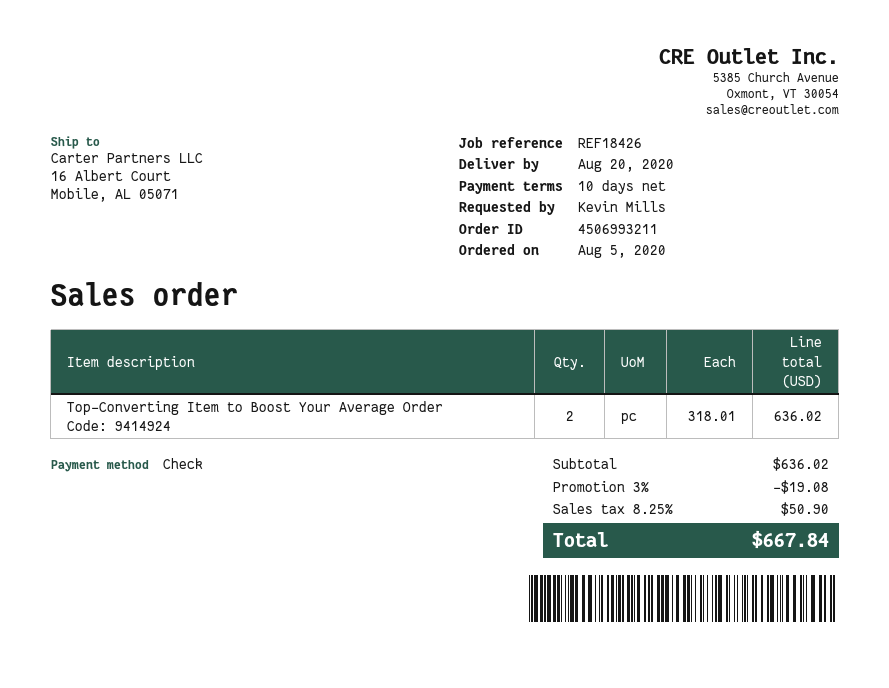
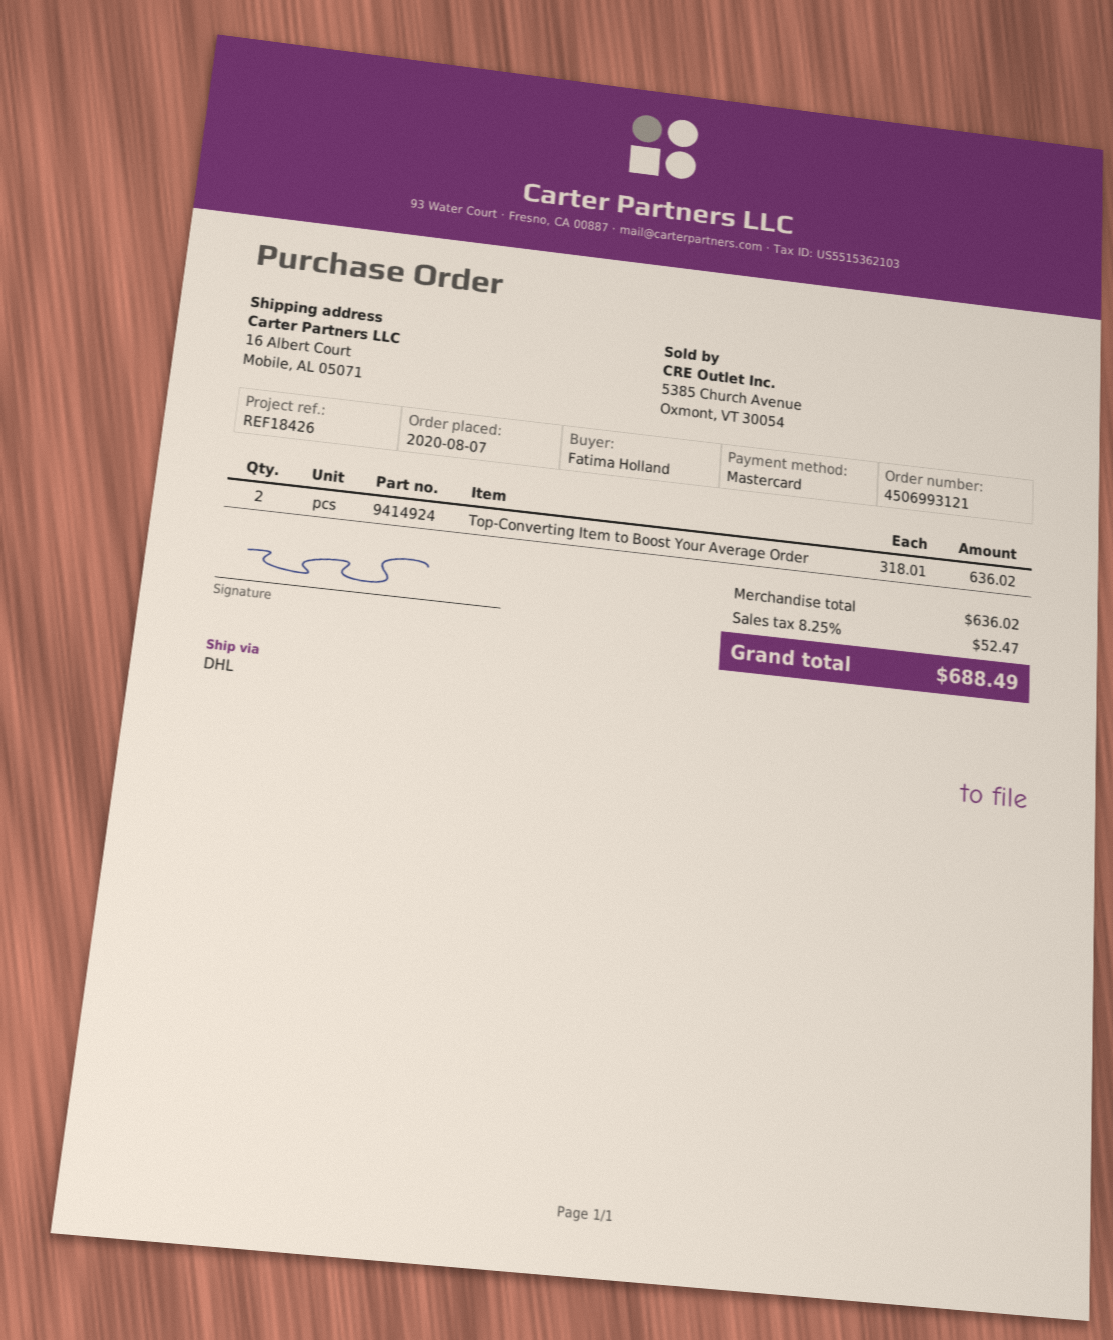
order number: 4506993211 -> 4506993121
order date: 2020-08-05 -> 2020-08-07
ordered by: Kevin Mills -> Fatima Holland
payment method: cheque -> Mastercard
discount: 3% = 19.08 -> none
tax: 8.25% = 50.90 -> 8.25% = 52.47
total: 667.84 -> 688.49

